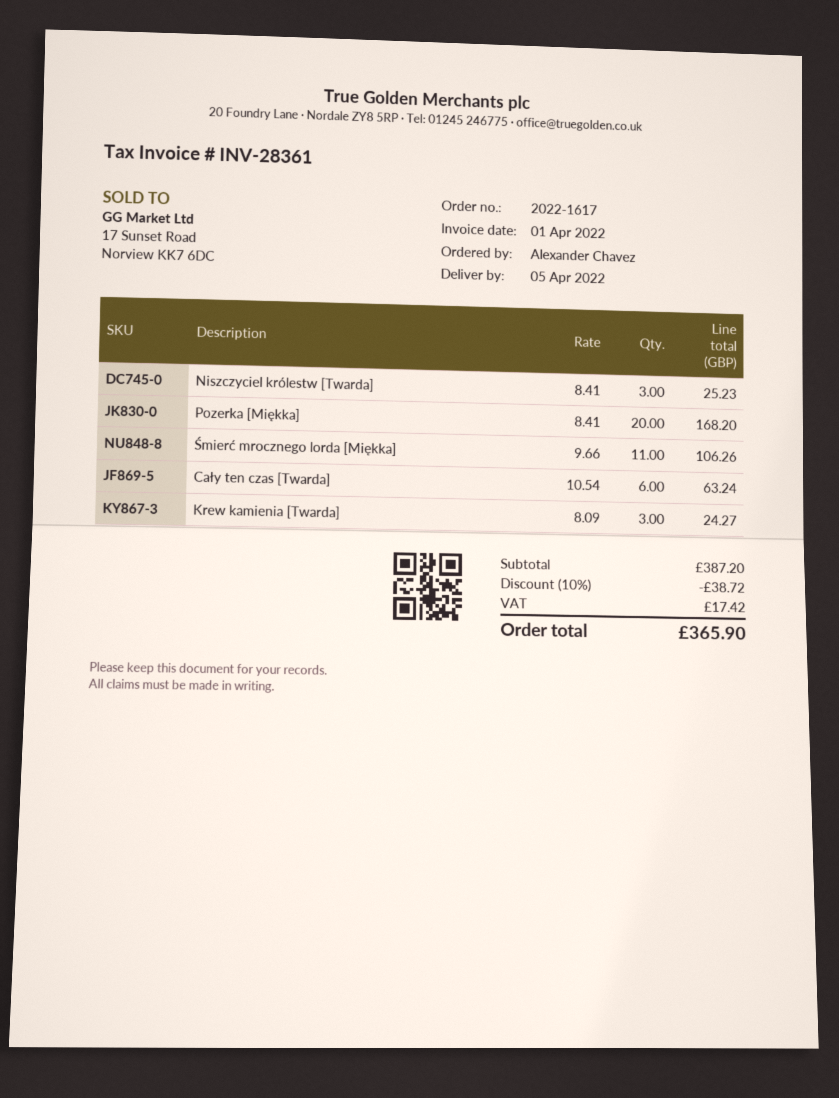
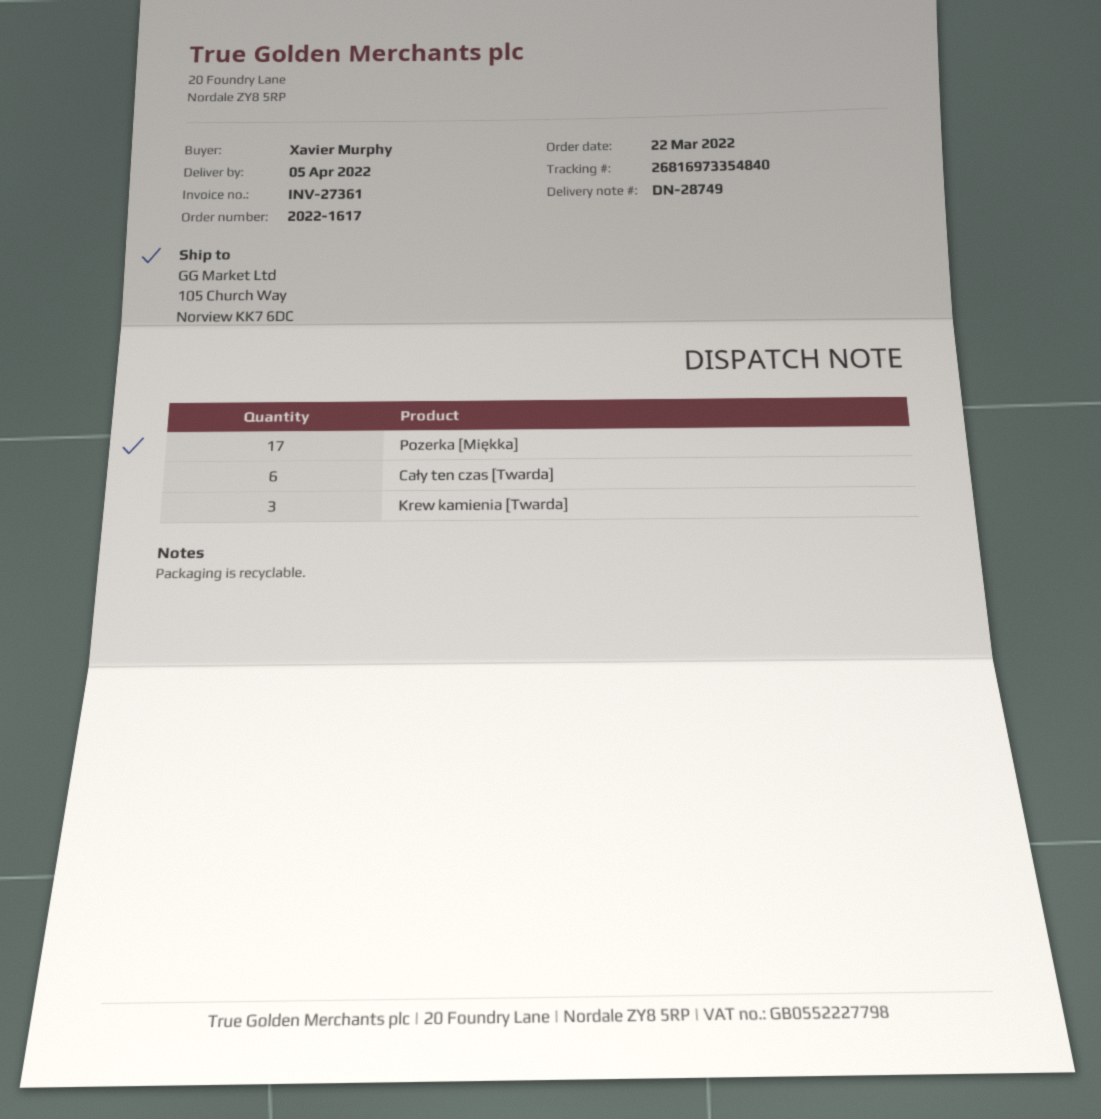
invoice number: INV-28361 -> INV-27361
ordered by: Alexander Chavez -> Xavier Murphy
Niszczyciel królestw [Twarda]: 3 -> none
Pozerka [Miękka]: 20 -> 17
Śmierć mrocznego lorda [Miękka]: 11 -> none

